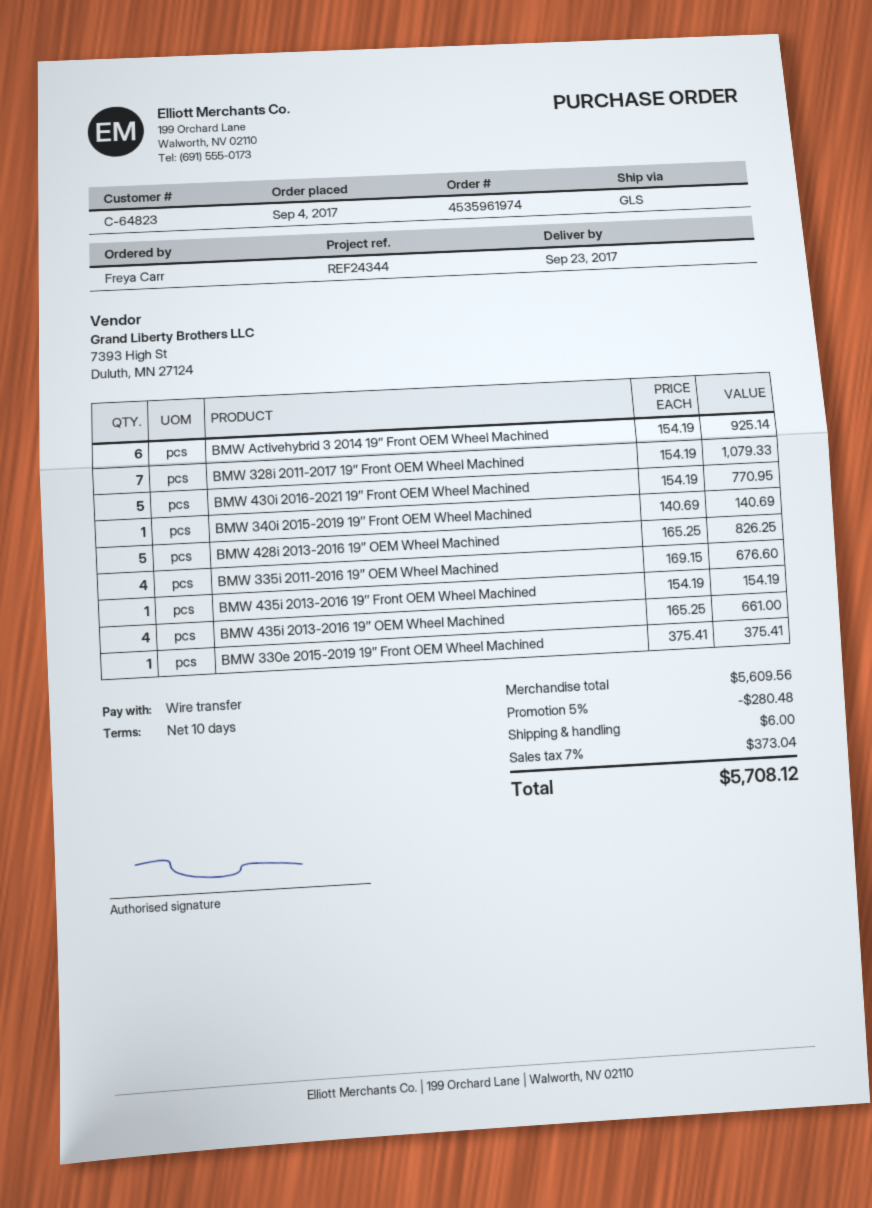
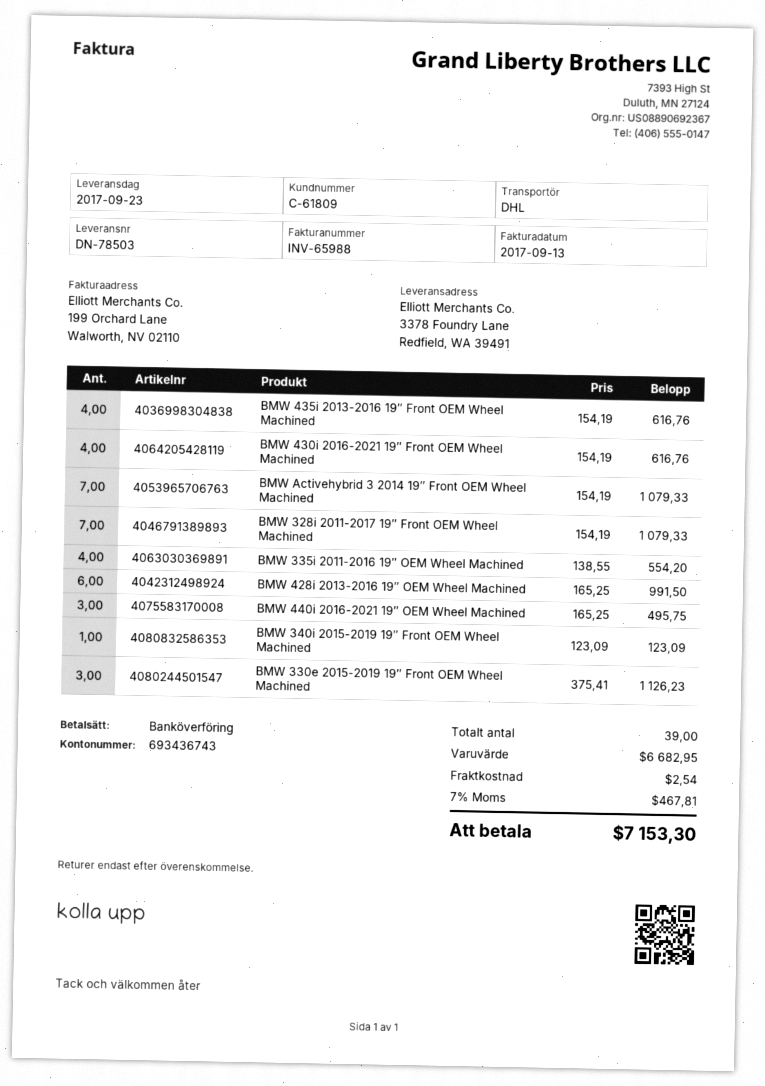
customer number: C-64823 -> C-61809
shipping method: GLS -> DHL
BMW Activehybrid 3 2014 19″ Front OEM Wheel Machined: 6 x 154.19 = 925.14 -> 7 x 154.19 = 1079.33
BMW 430i 2016-2021 19″ Front OEM Wheel Machined: 5 x 154.19 = 770.95 -> 4 x 154.19 = 616.76
BMW 340i 2015-2019 19″ Front OEM Wheel Machined: 1 x 140.69 = 140.69 -> 1 x 123.09 = 123.09
BMW 428i 2013-2016 19″ OEM Wheel Machined: 5 x 165.25 = 826.25 -> 6 x 165.25 = 991.50
BMW 335i 2011-2016 19″ OEM Wheel Machined: 4 x 169.15 = 676.60 -> 4 x 138.55 = 554.20
BMW 435i 2013-2016 19″ Front OEM Wheel Machined: 1 x 154.19 = 154.19 -> 4 x 154.19 = 616.76
BMW 435i 2013-2016 19″ OEM Wheel Machined: 4 x 165.25 = 661.00 -> none
BMW 330e 2015-2019 19″ Front OEM Wheel Machined: 1 x 375.41 = 375.41 -> 3 x 375.41 = 1126.23
BMW 440i 2016-2021 19″ OEM Wheel Machined: none -> 3 x 165.25 = 495.75
subtotal: 5609.56 -> 6682.95
discount: 5% = 280.48 -> none
shipping: 6.00 -> 2.54
tax: 7% = 373.04 -> 7% = 467.81
total: 5708.12 -> 7153.30

